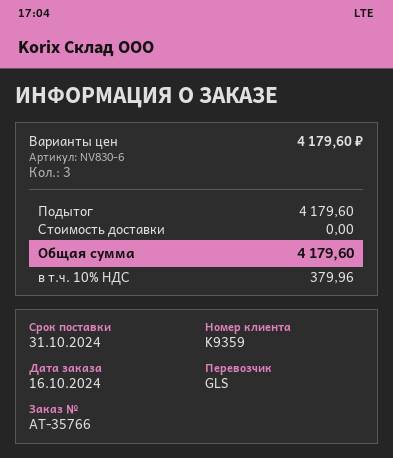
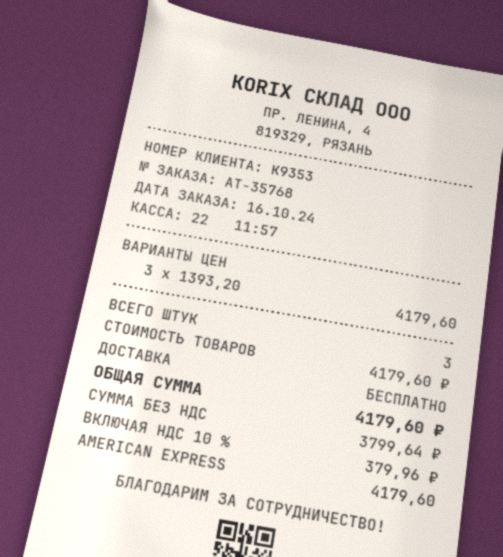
order number: AT-35766 -> AT-35768
customer number: K9359 -> K9353

